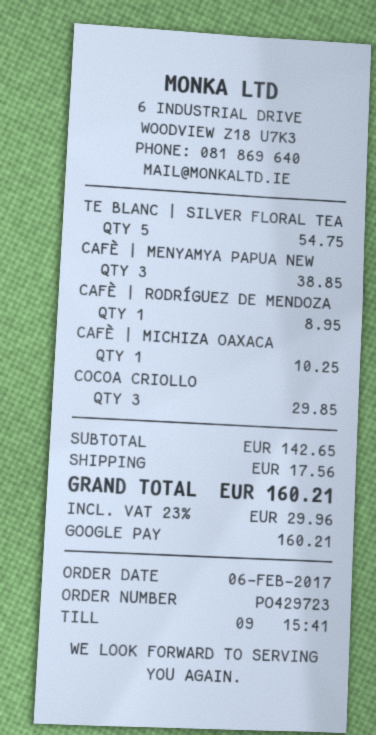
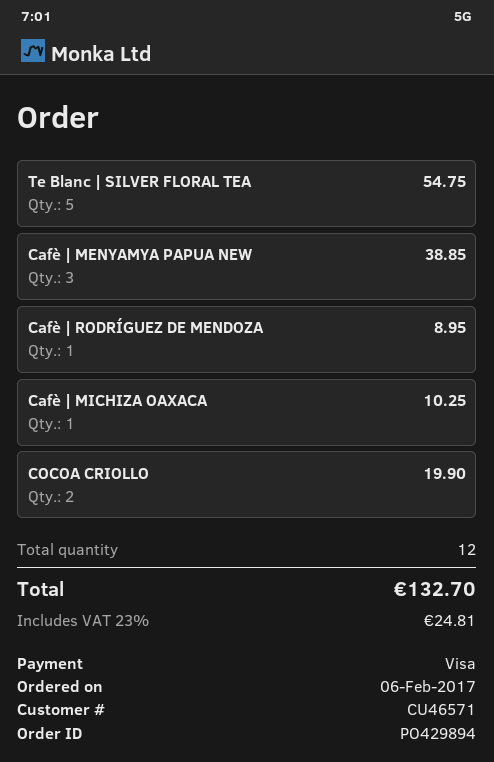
order number: PO429723 -> PO429894
payment method: Google Pay -> Visa
COCOA CRIOLLO: 3 for 29.85 -> 2 for 19.90
shipping: 17.56 -> none
tax: 23% = 29.96 -> 23% = 24.81
total: 160.21 -> 132.70

